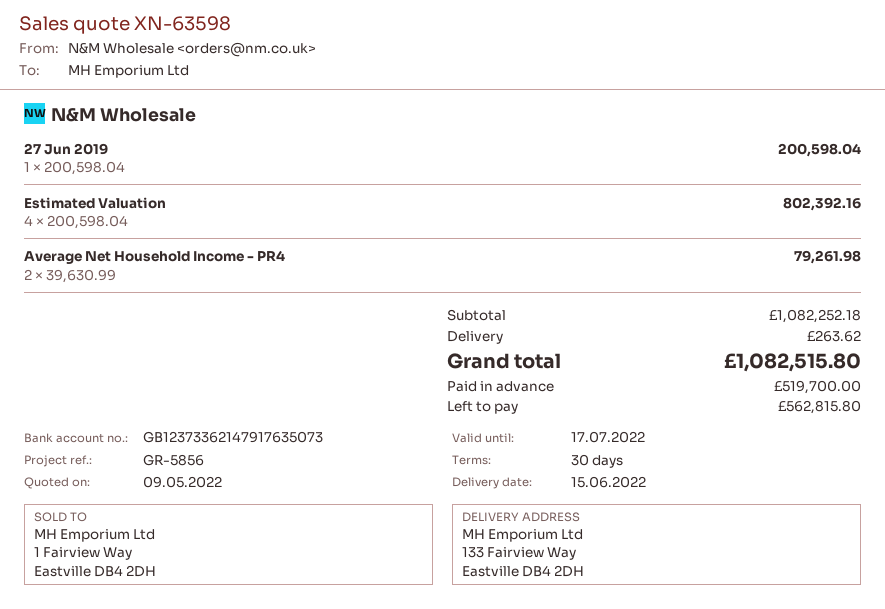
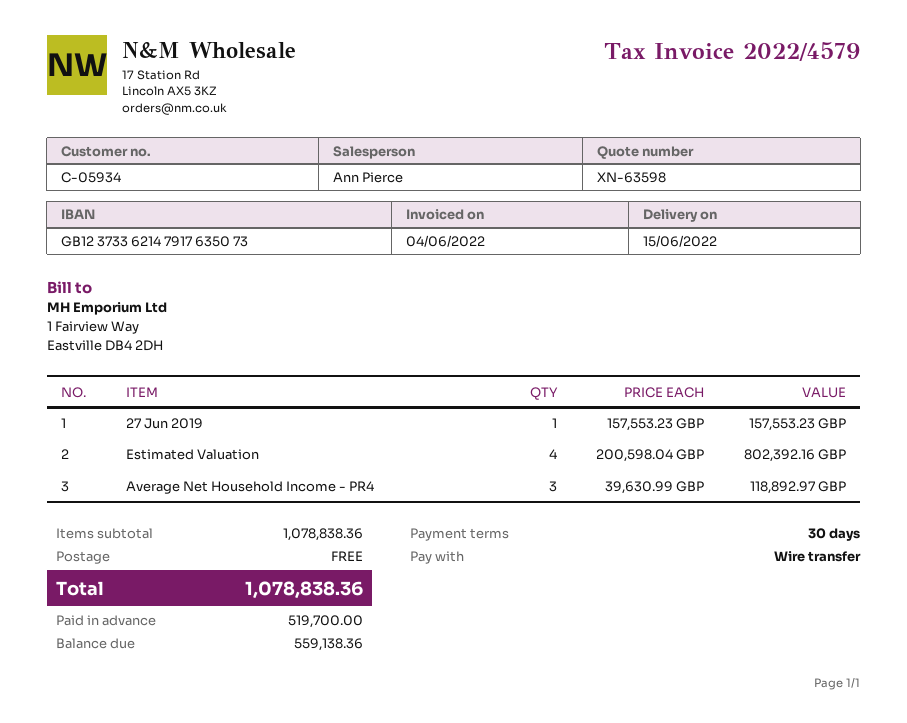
27 Jun 2019: 1 x 200598.04 = 200598.04 -> 1 x 157553.23 = 157553.23
Average Net Household Income - PR4: 2 x 39630.99 = 79261.98 -> 3 x 39630.99 = 118892.97
subtotal: 1082252.18 -> 1078838.36
shipping: 263.62 -> 0.00
total: 1082515.80 -> 1078838.36
balance: 562815.80 -> 559138.36

